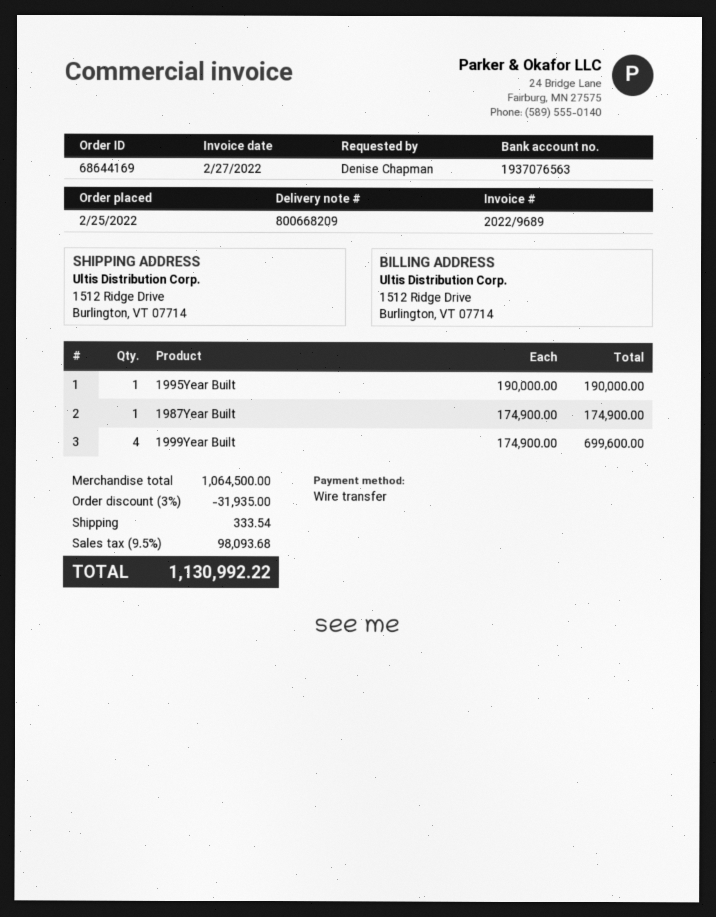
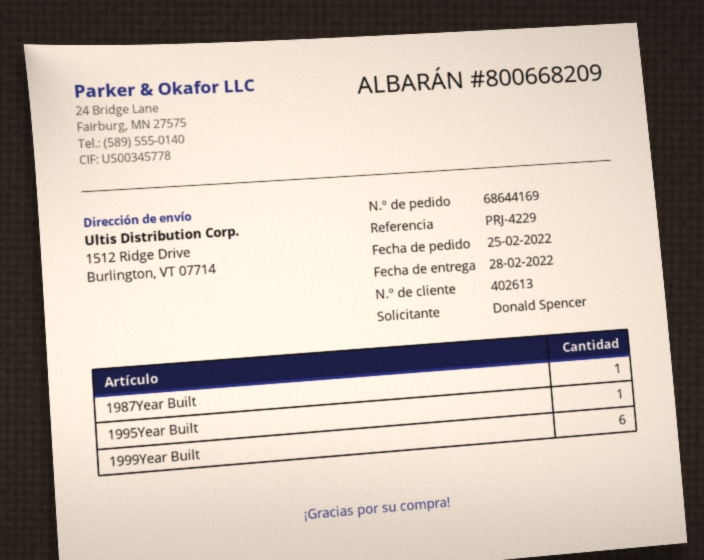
ordered by: Denise Chapman -> Donald Spencer
1999Year Built: 4 -> 6

